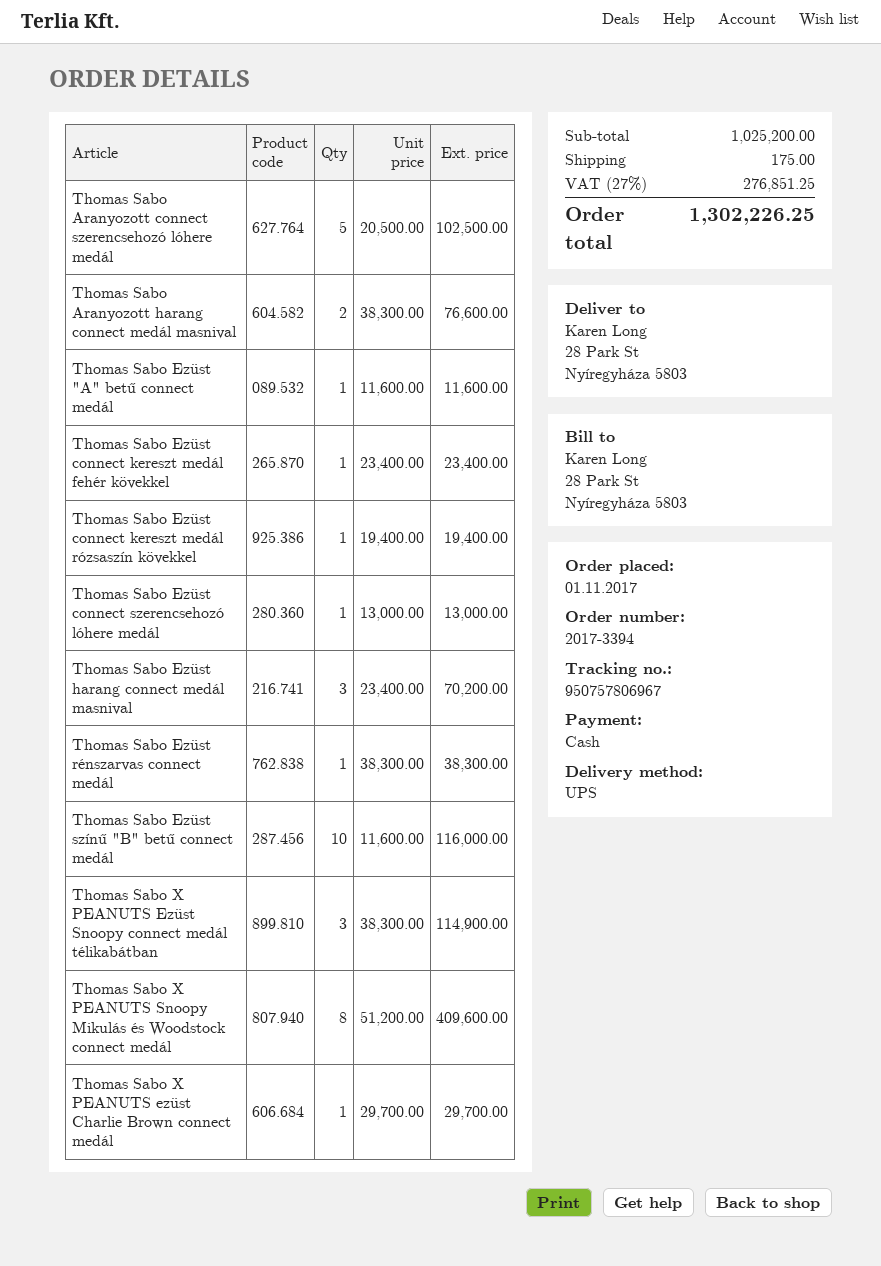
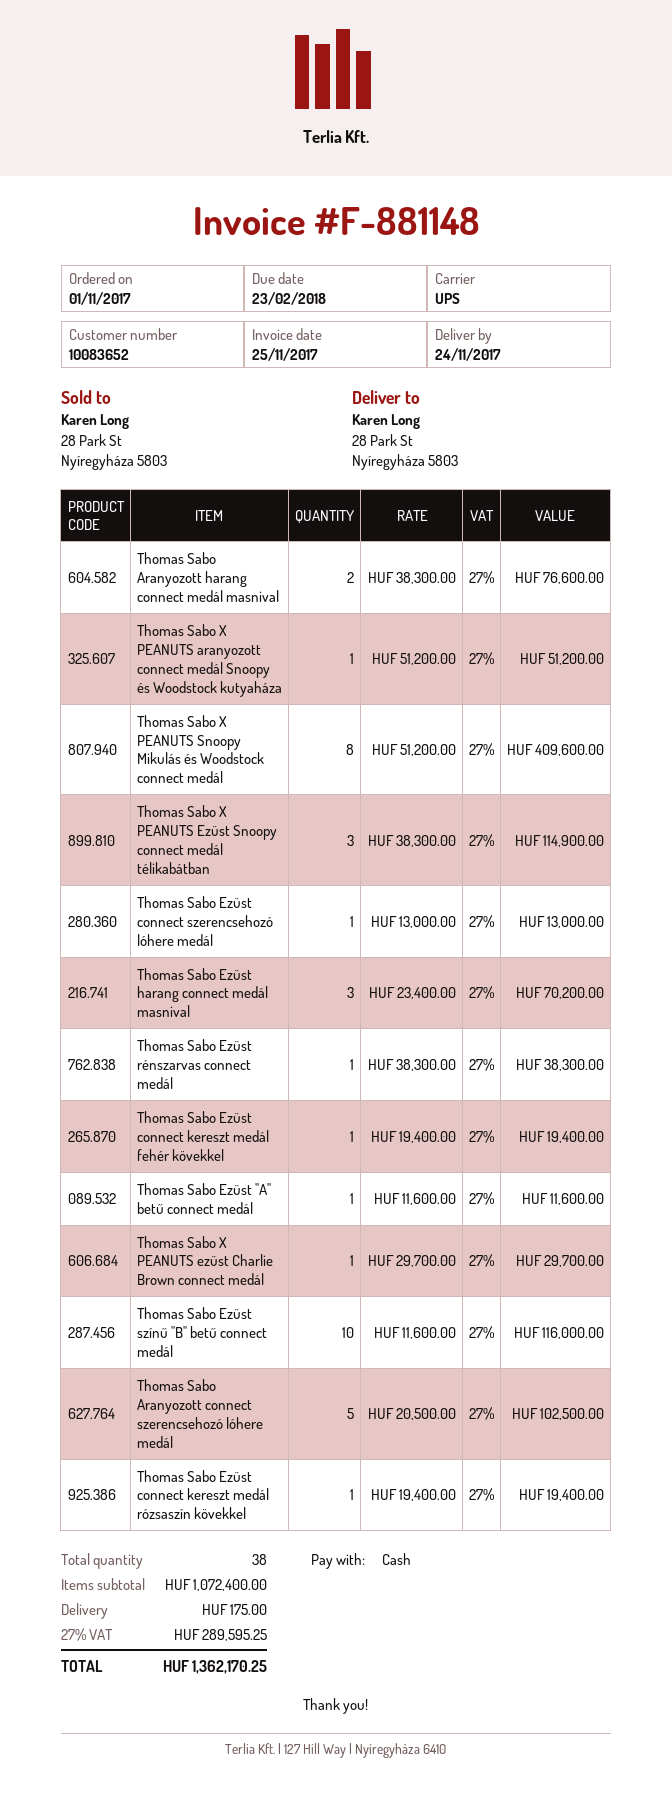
Thomas Sabo Ezüst connect kereszt medál fehér kövekkel: 1 x 23400.00 = 23400.00 -> 1 x 19400.00 = 19400.00
Thomas Sabo X PEANUTS aranyozott connect medál Snoopy és Woodstock kutyaháza: none -> 1 x 51200.00 = 51200.00
subtotal: 1025200.00 -> 1072400.00
tax: 27% = 276851.25 -> 27% = 289595.25
total: 1302226.25 -> 1362170.25

